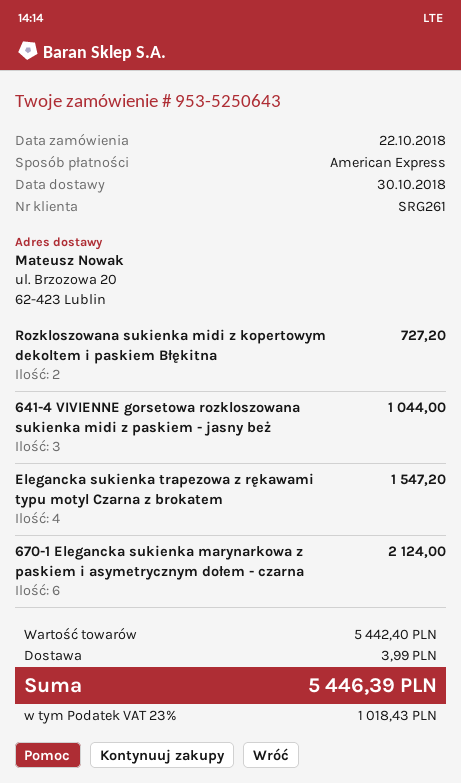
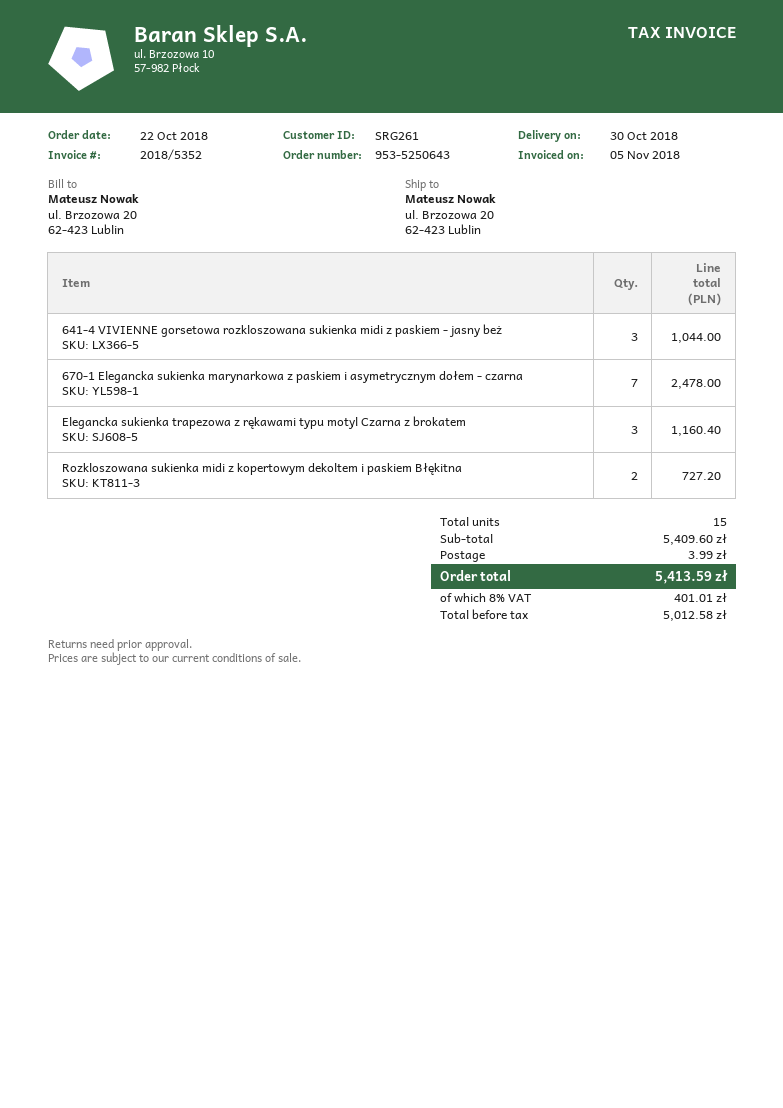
Elegancka sukienka trapezowa z rękawami typu motyl Czarna z brokatem: 4 for 1547.20 -> 3 for 1160.40
670-1 Elegancka sukienka marynarkowa z paskiem i asymetrycznym dołem - czarna: 6 for 2124.00 -> 7 for 2478.00
subtotal: 5442.40 -> 5409.60
tax: 23% = 1018.43 -> 8% = 401.01
total: 5446.39 -> 5413.59

